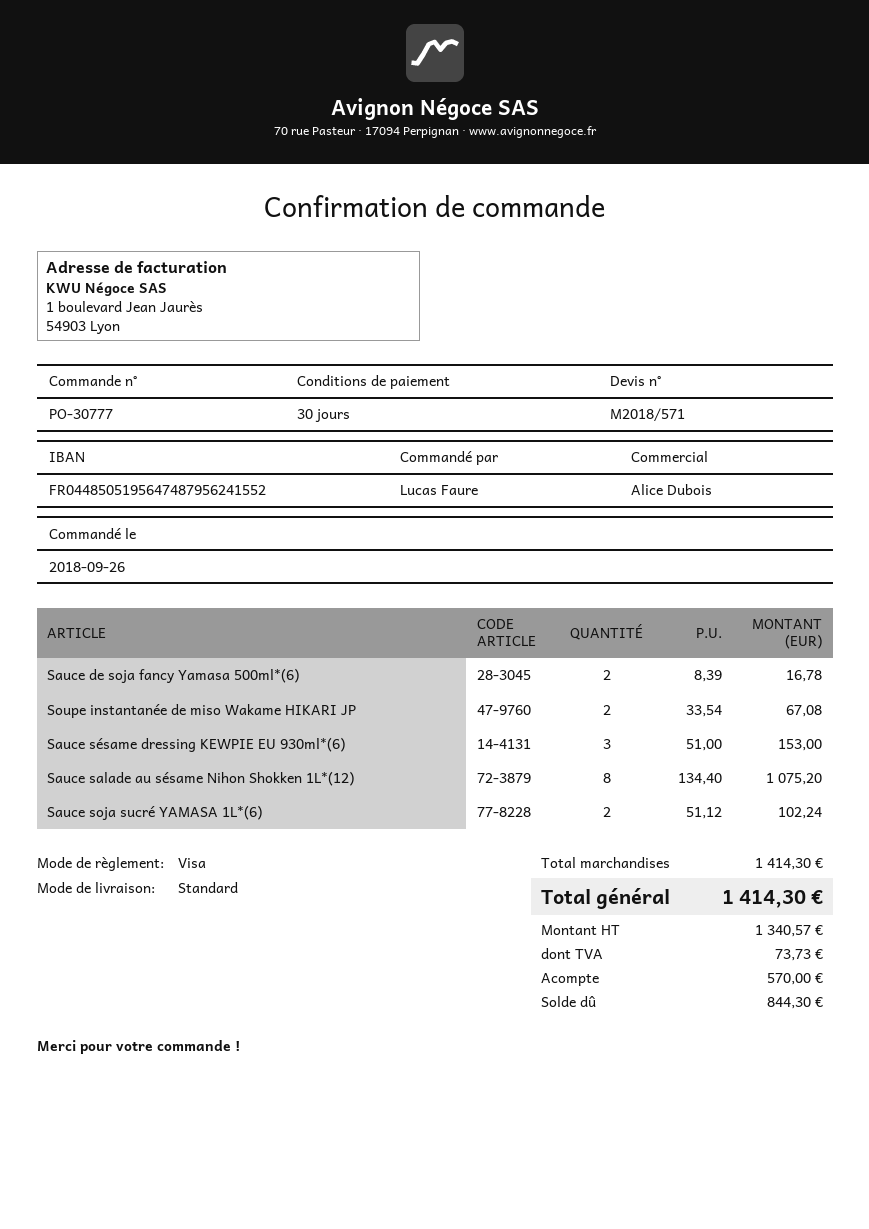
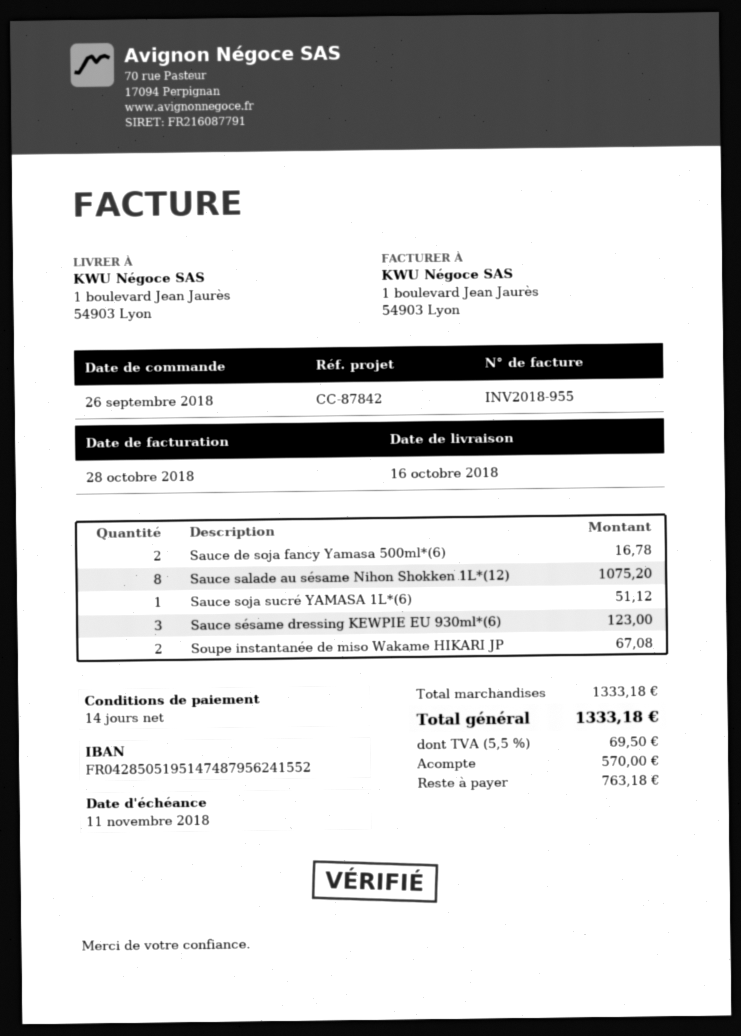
payment terms: 30 days -> 14 days
bank account: FR0448505195647487956241552 -> FR0428505195147487956241552
Sauce sésame dressing KEWPIE EU 930ml*(6): 3 for 153.00 -> 3 for 123.00
Sauce soja sucré YAMASA 1L*(6): 2 for 102.24 -> 1 for 51.12
subtotal: 1414.30 -> 1333.18
tax: 73.73 -> 69.50
total: 1414.30 -> 1333.18
balance: 844.30 -> 763.18

